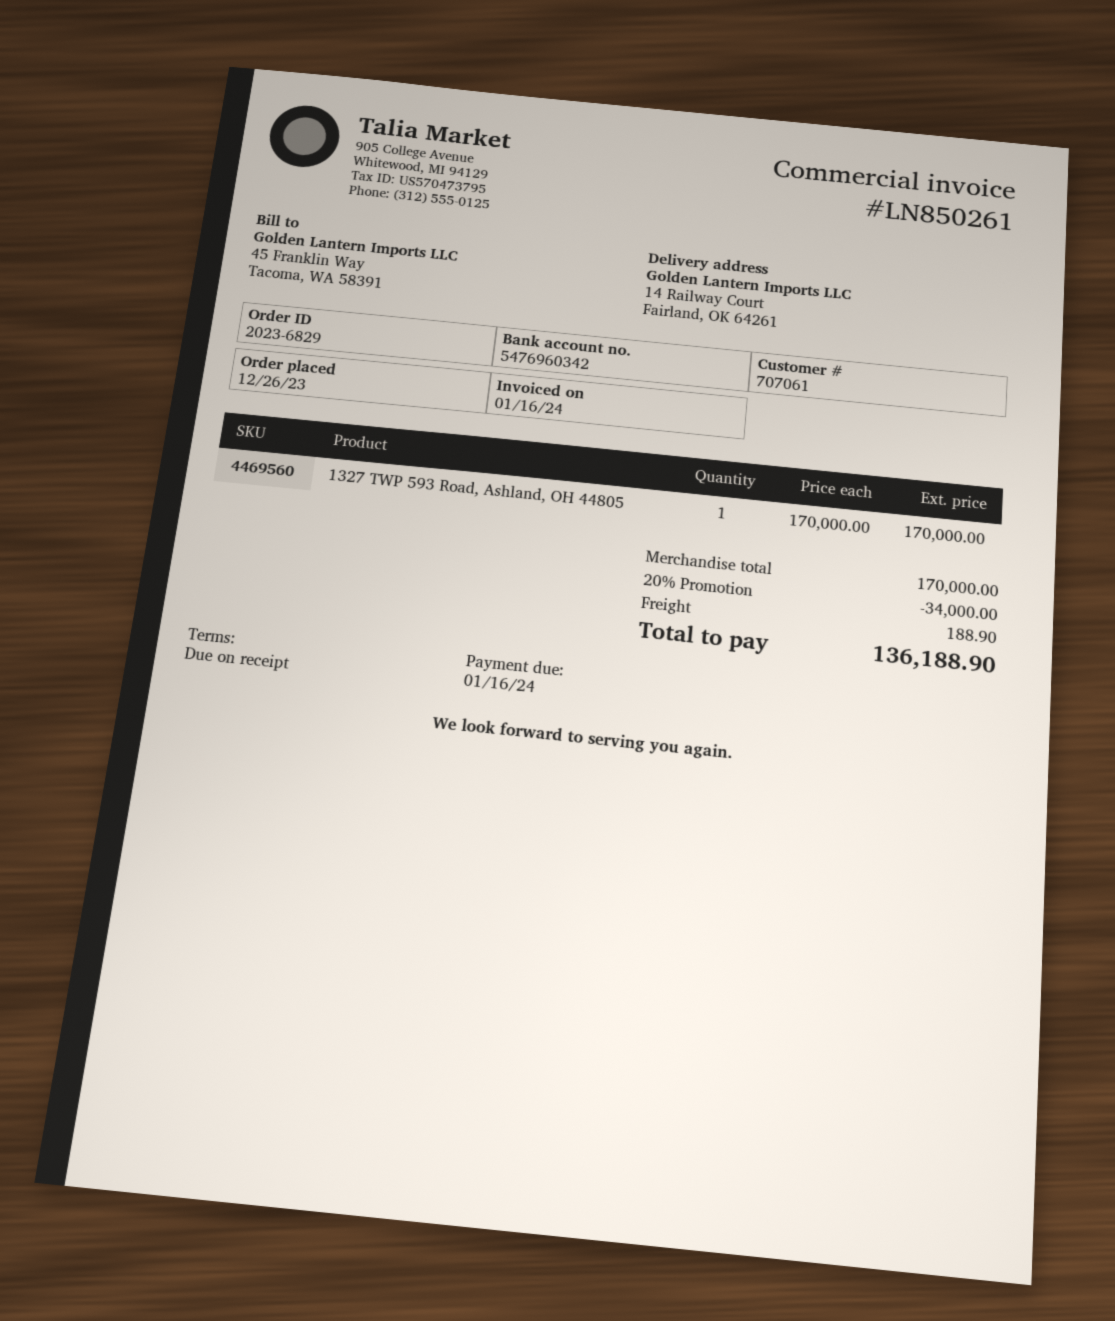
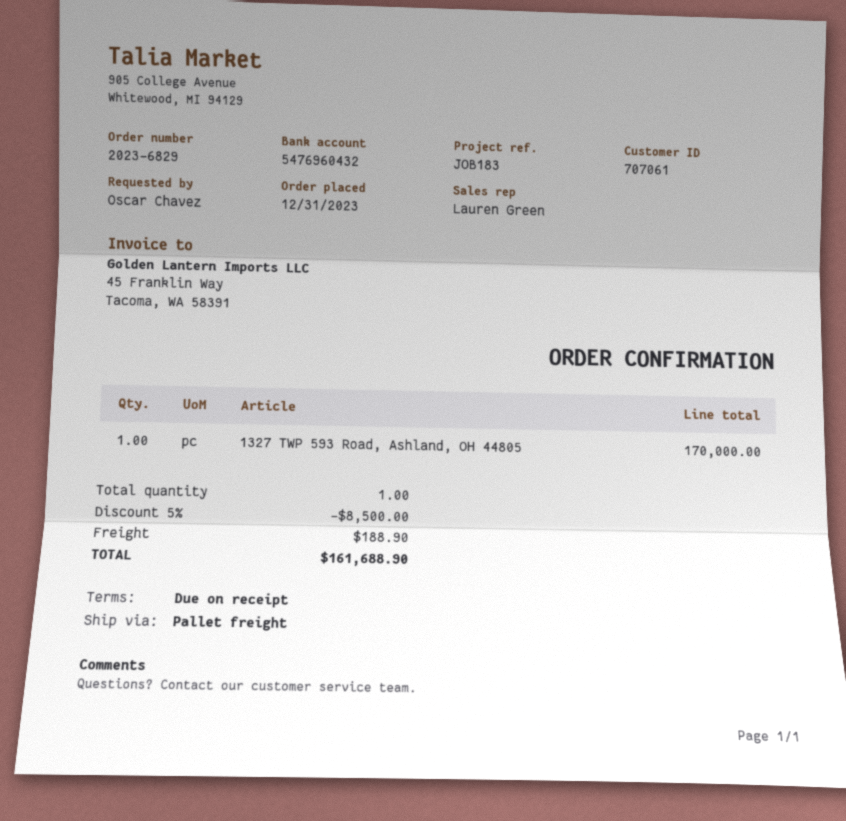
order date: 2023-12-26 -> 2023-12-31
bank account: 5476960342 -> 5476960432
discount: 20% = 34000.00 -> 5% = 8500.00
total: 136188.90 -> 161688.90

